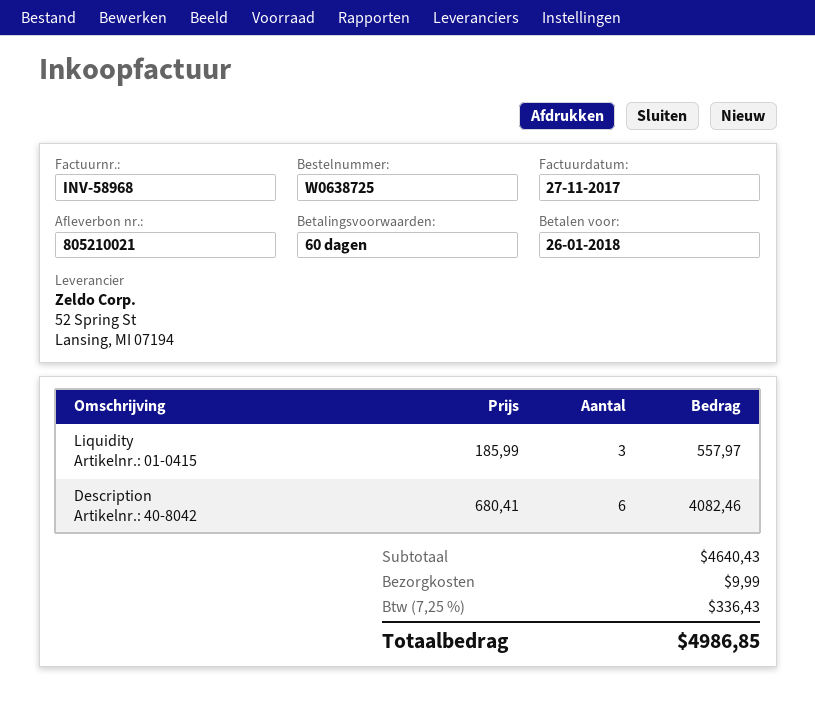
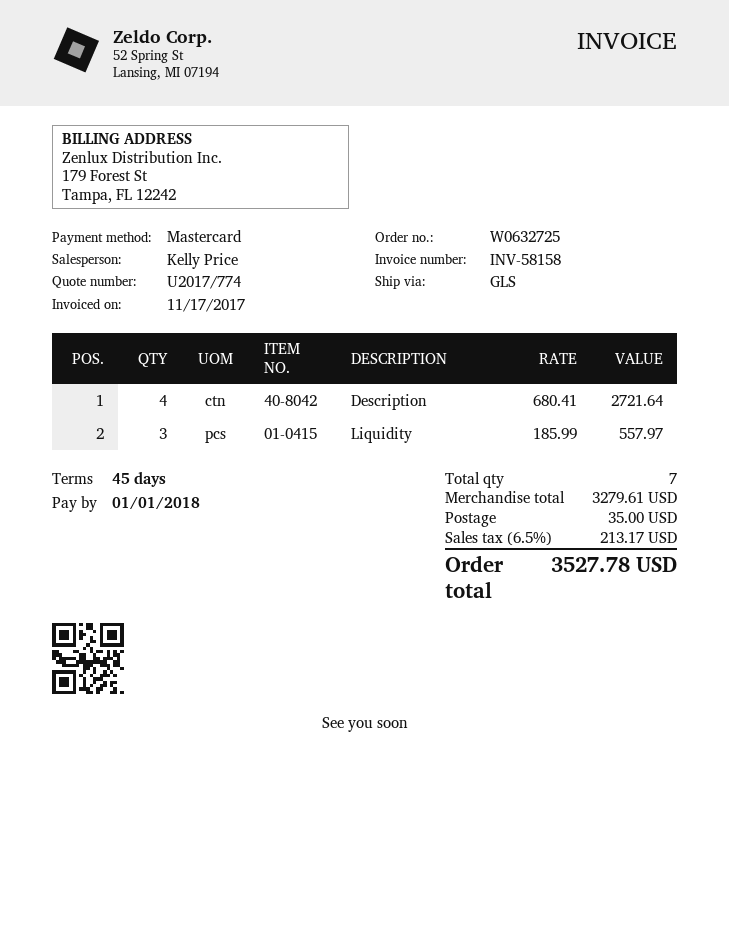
order number: W0638725 -> W0632725
invoice number: INV-58968 -> INV-58158
invoice date: 2017-11-27 -> 2017-11-17
payment terms: 60 days -> 45 days
due date: 2018-01-26 -> 2018-01-01
Description: 6 x 680.41 = 4082.46 -> 4 x 680.41 = 2721.64
subtotal: 4640.43 -> 3279.61
shipping: 9.99 -> 35.00
tax: 7.25% = 336.43 -> 6.5% = 213.17
total: 4986.85 -> 3527.78

